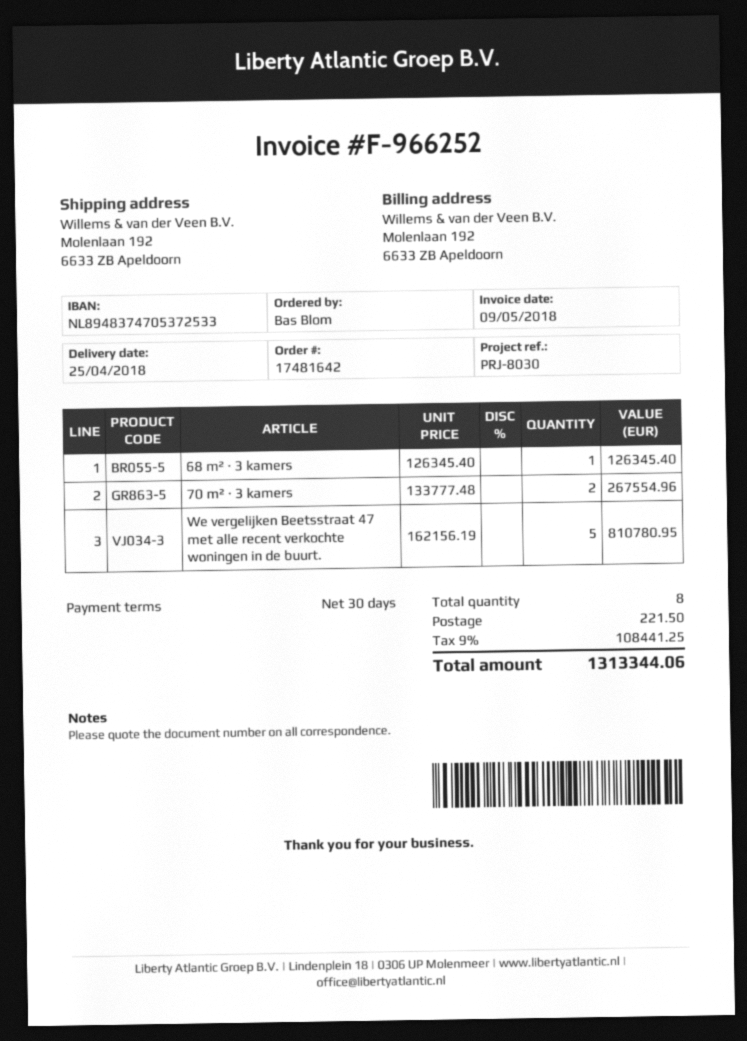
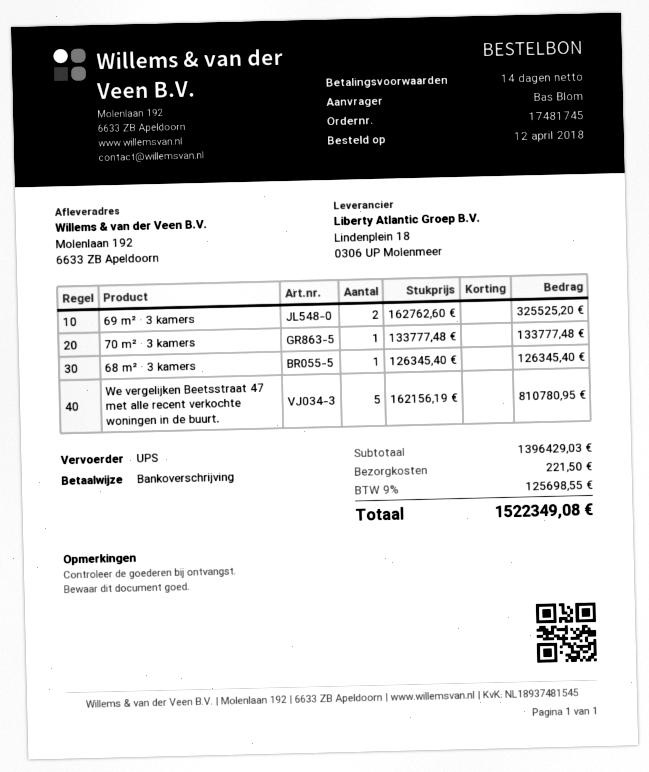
order number: 17481642 -> 17481745
payment terms: 30 days -> 14 days
70 m² · 3 kamers: 2 x 133777.48 = 267554.96 -> 1 x 133777.48 = 133777.48
69 m² · 3 kamers: none -> 2 x 162762.60 = 325525.20
tax: 9% = 108441.25 -> 9% = 125698.55
total: 1313344.06 -> 1522349.08

